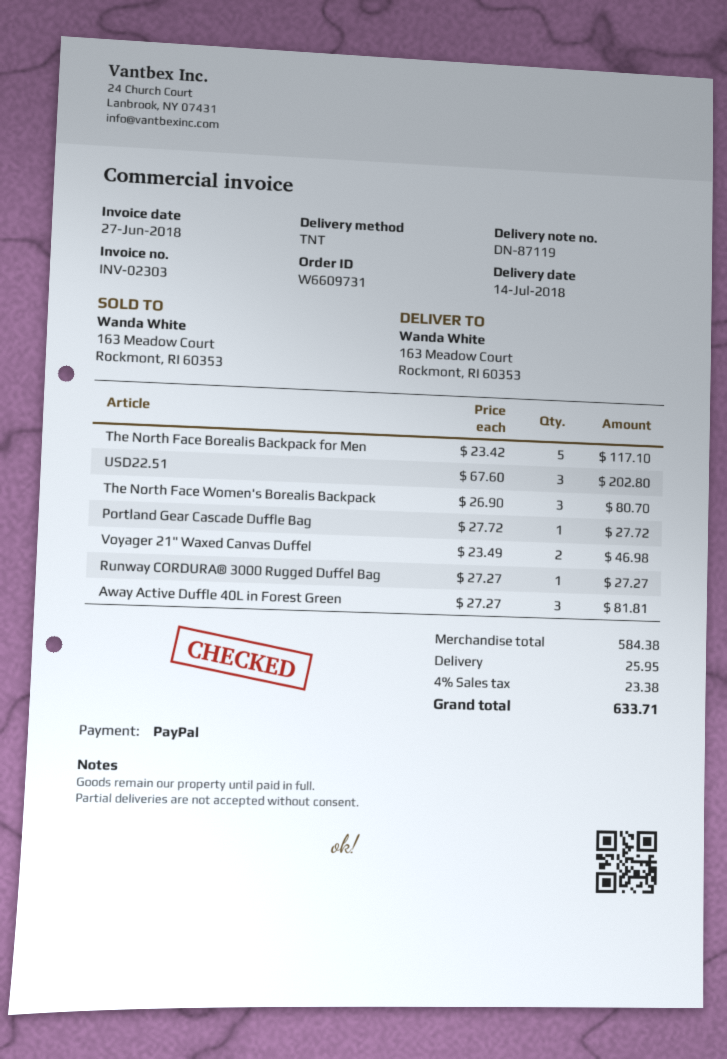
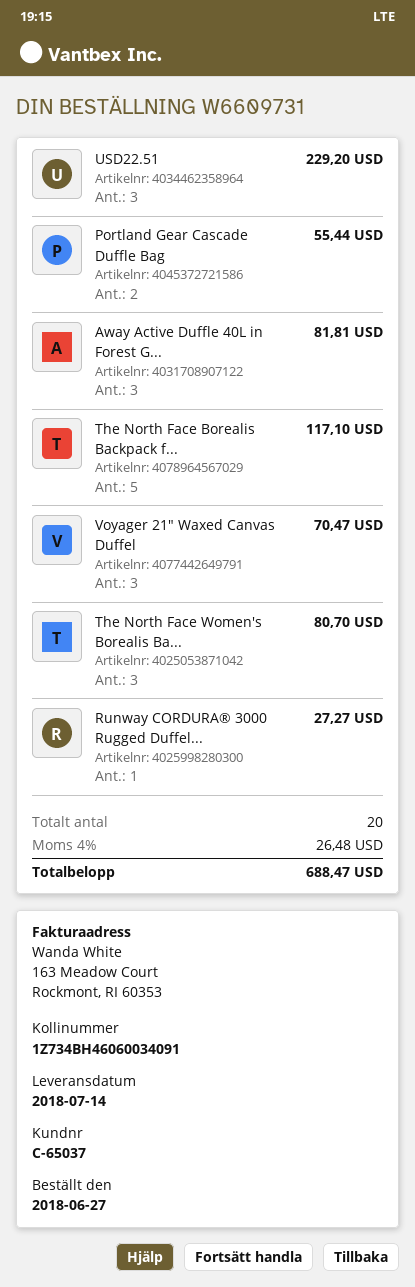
USD22.51: 3 for 202.80 -> 3 for 229.20
Portland Gear Cascade Duffle Bag: 1 for 27.72 -> 2 for 55.44
Voyager 21" Waxed Canvas Duffel: 2 for 46.98 -> 3 for 70.47
shipping: 25.95 -> none
tax: 4% = 23.38 -> 4% = 26.48
total: 633.71 -> 688.47

